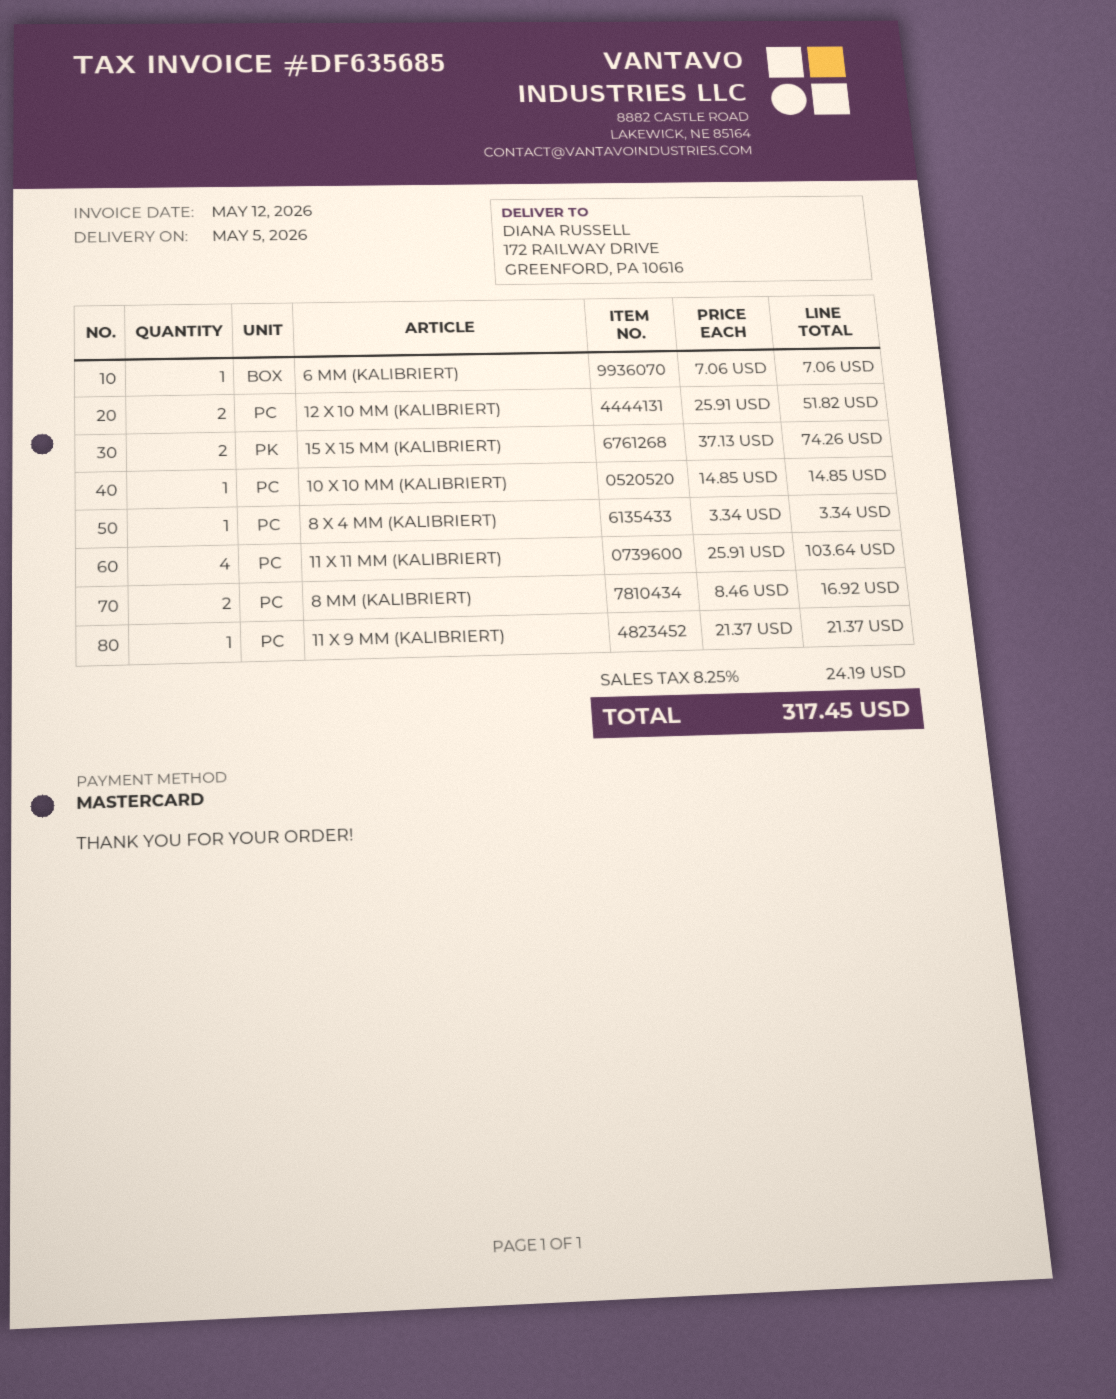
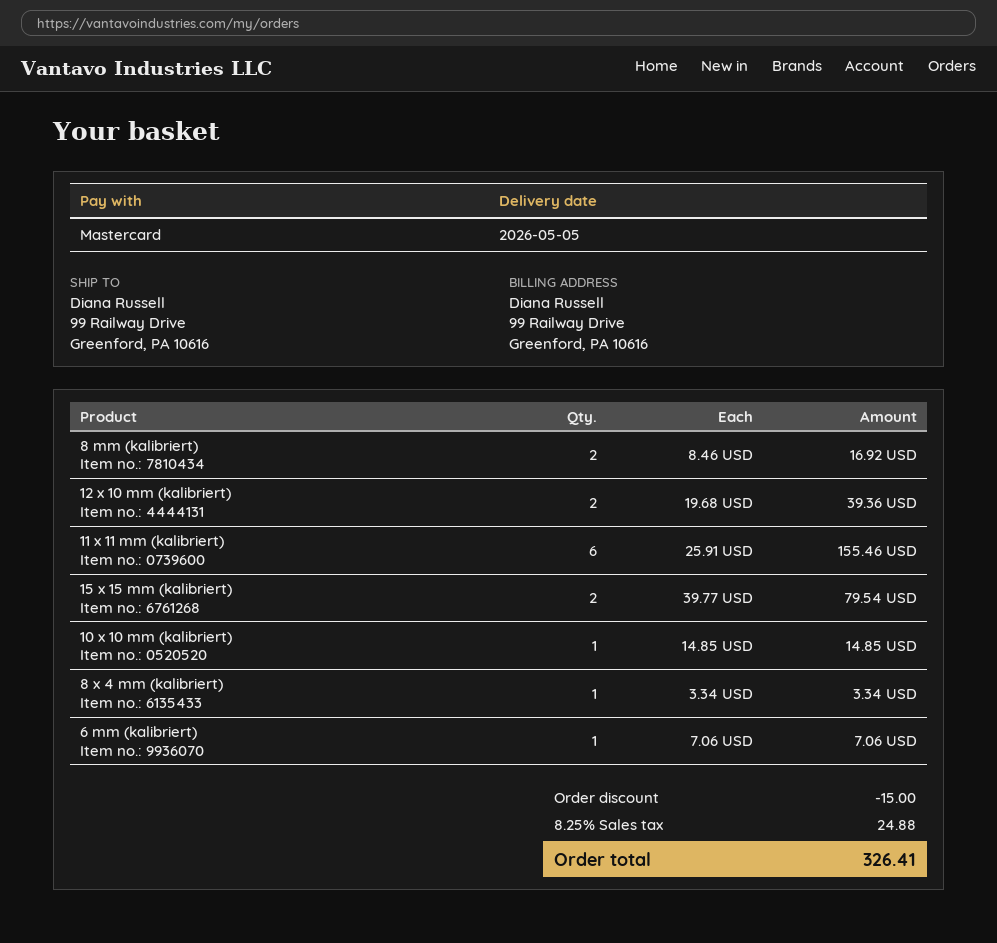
ship to: 172 RAILWAY DRIVE, GREENFORD, PA 10616 -> 99 Railway Drive, Greenford, PA 10616
12 X 10 MM (KALIBRIERT): 2 x 25.91 = 51.82 -> 2 x 19.68 = 39.36
15 X 15 MM (KALIBRIERT): 2 x 37.13 = 74.26 -> 2 x 39.77 = 79.54
11 X 11 MM (KALIBRIERT): 4 x 25.91 = 103.64 -> 6 x 25.91 = 155.46
11 X 9 MM (KALIBRIERT): 1 x 21.37 = 21.37 -> none
discount: none -> 15.00
tax: 8.25% = 24.19 -> 8.25% = 24.88
total: 317.45 -> 326.41

